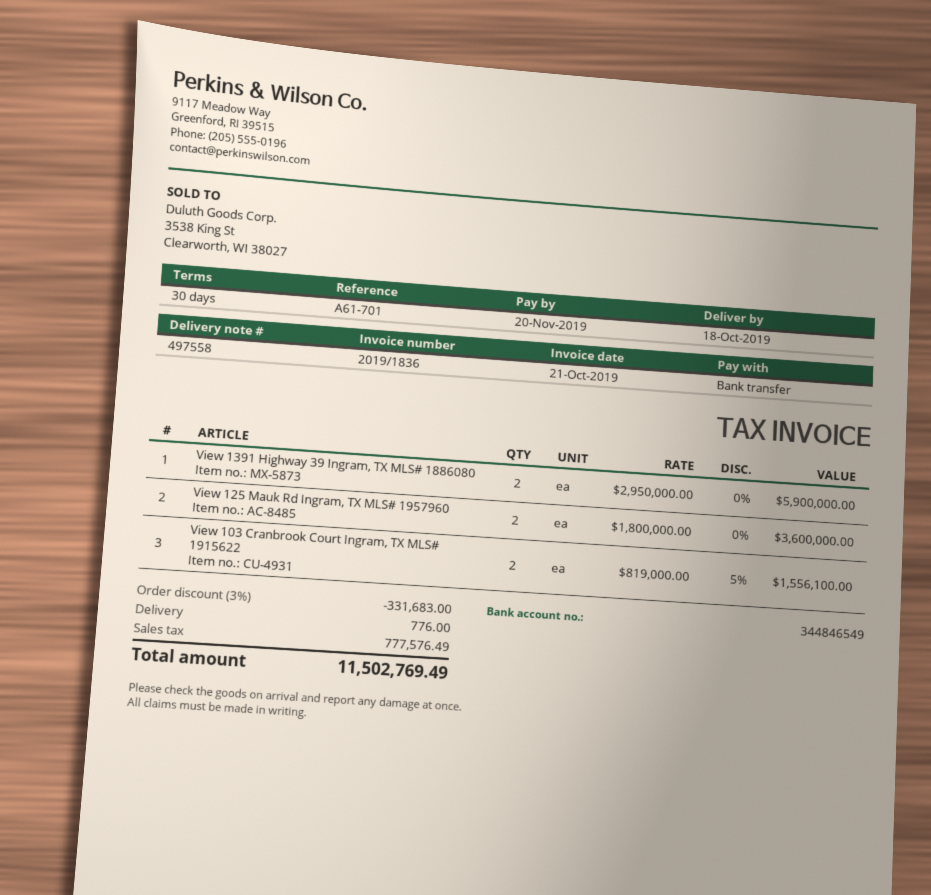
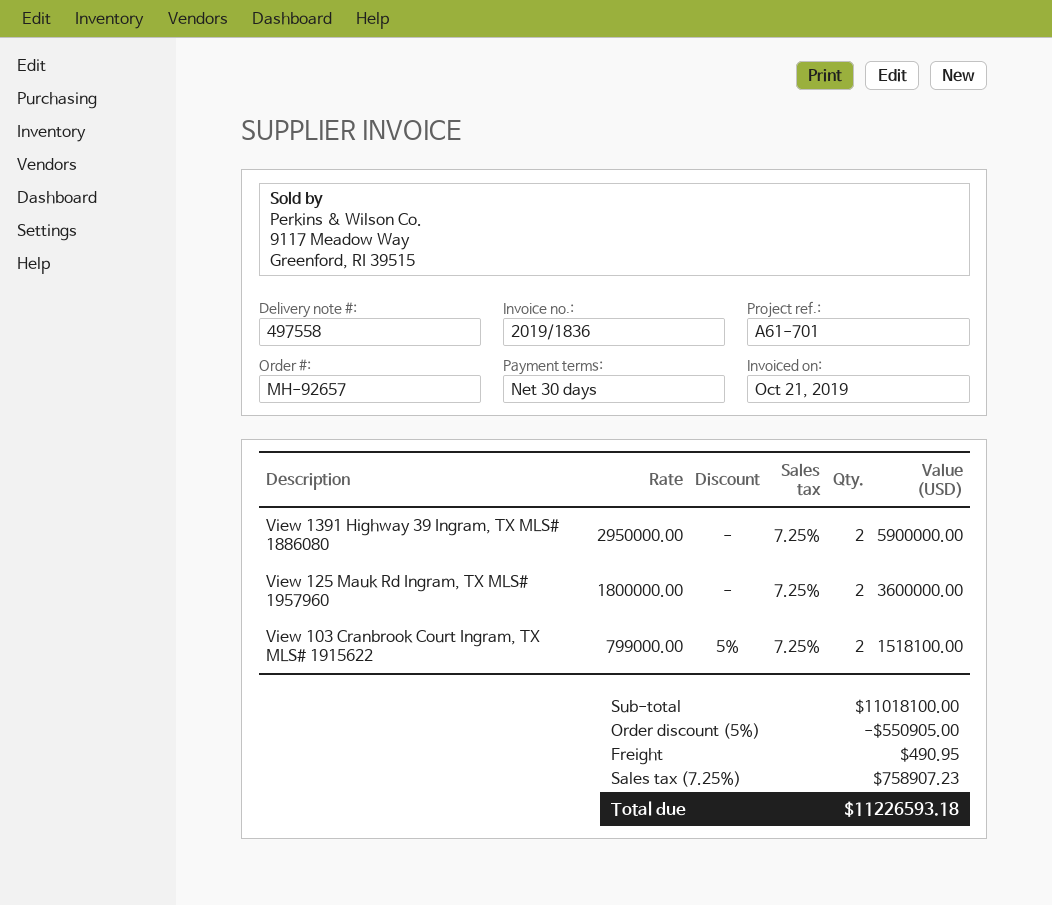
View 103 Cranbrook Court Ingram, TX MLS# 1915622: 2 x 819000.00 - 5% = 1556100.00 -> 2 x 799000.00 - 5% = 1518100.00
discount: 3% = 331683.00 -> 5% = 550905.00
shipping: 776.00 -> 490.95
tax: 777576.49 -> 758907.23
total: 11502769.49 -> 11226593.18

